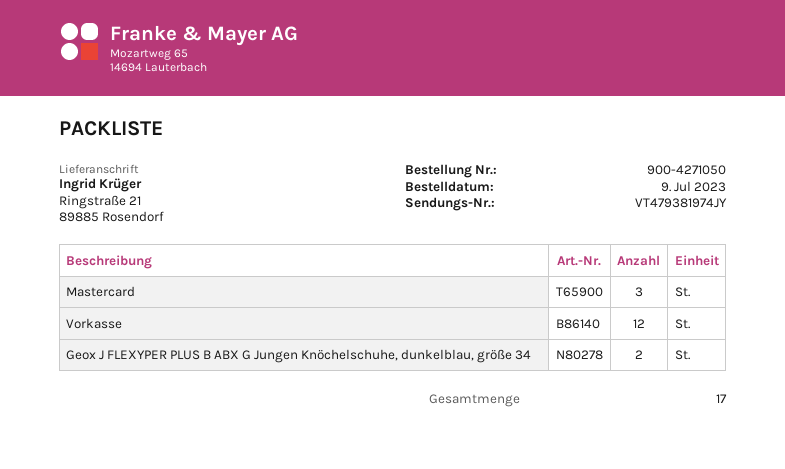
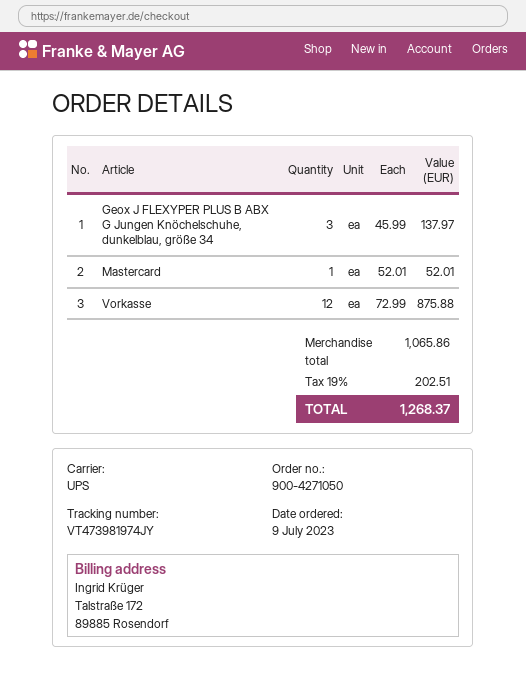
tracking number: VT479381974JY -> VT473981974JY
Mastercard: 3 -> 1
Geox J FLEXYPER PLUS B ABX G Jungen Knöchelschuhe, dunkelblau, größe 34: 2 -> 3

